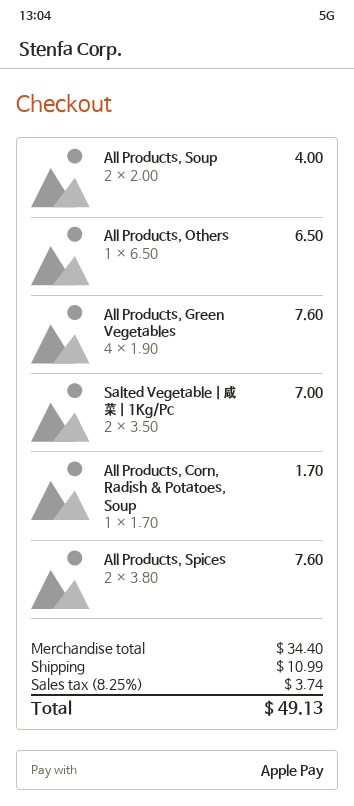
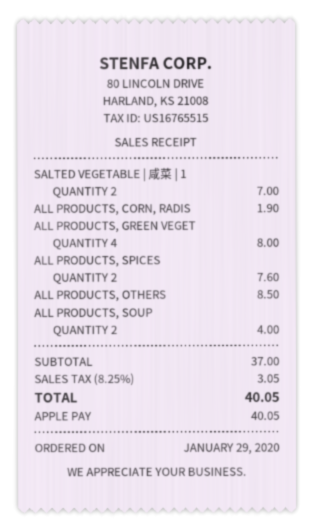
All Products, Others: 1 for 6.50 -> 1 for 8.50
All Products, Green Vegetables: 4 for 7.60 -> 4 for 8.00
All Products, Corn, Radish & Potatoes, Soup: 1 for 1.70 -> 1 for 1.90
subtotal: 34.40 -> 37.00
shipping: 10.99 -> none
tax: 8.25% = 3.74 -> 8.25% = 3.05
total: 49.13 -> 40.05

